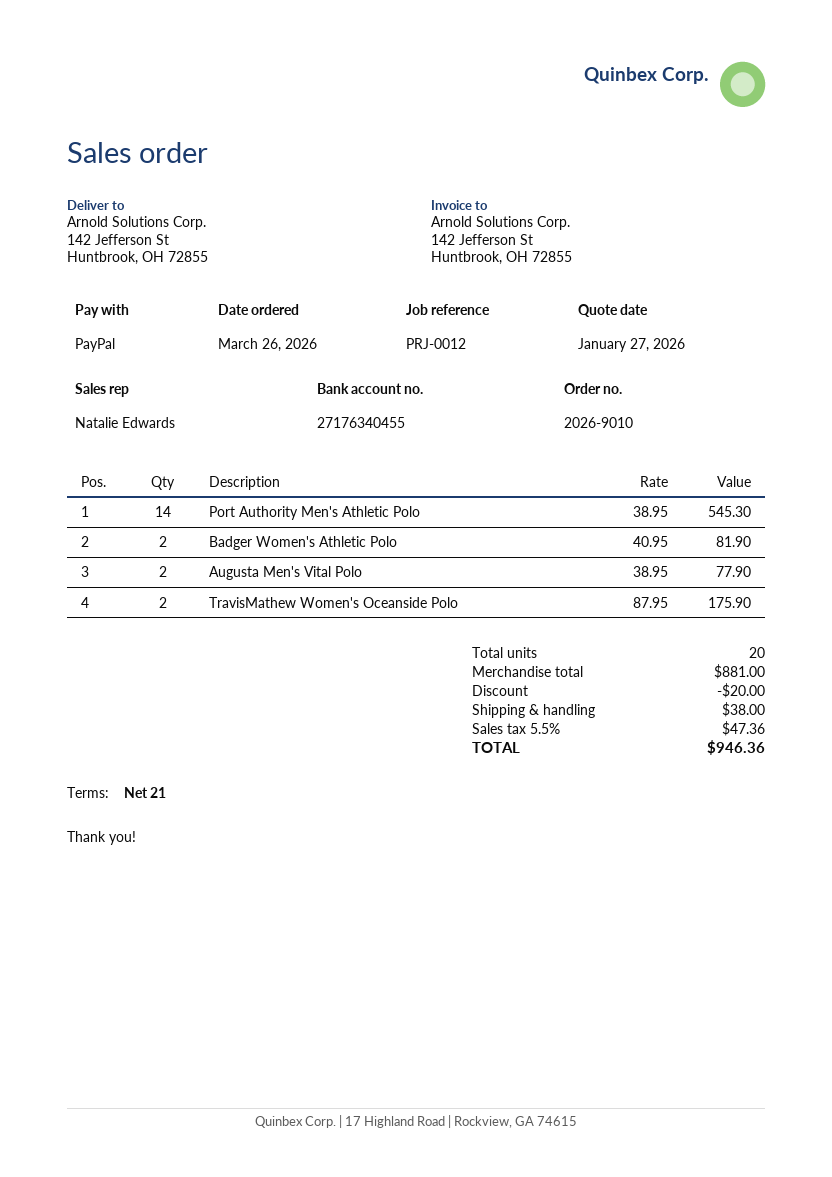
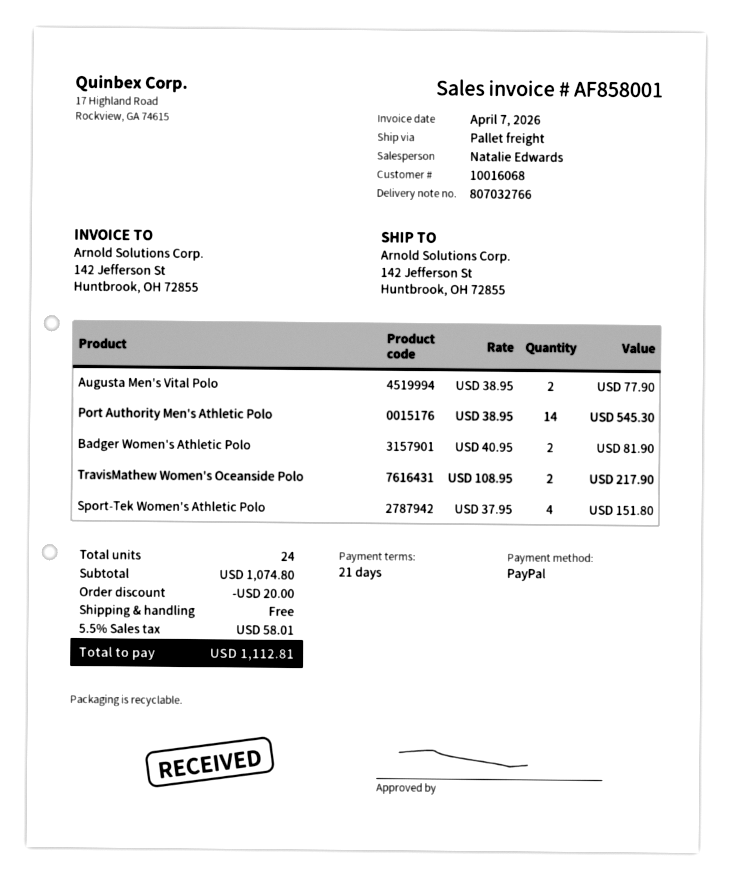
TravisMathew Women's Oceanside Polo: 2 x 87.95 = 175.90 -> 2 x 108.95 = 217.90
Sport-Tek Women's Athletic Polo: none -> 4 x 37.95 = 151.80
total quantity: 20 -> 24
subtotal: 881.00 -> 1074.80
shipping: 38.00 -> 0.00
tax: 5.5% = 47.36 -> 5.5% = 58.01
total: 946.36 -> 1112.81

